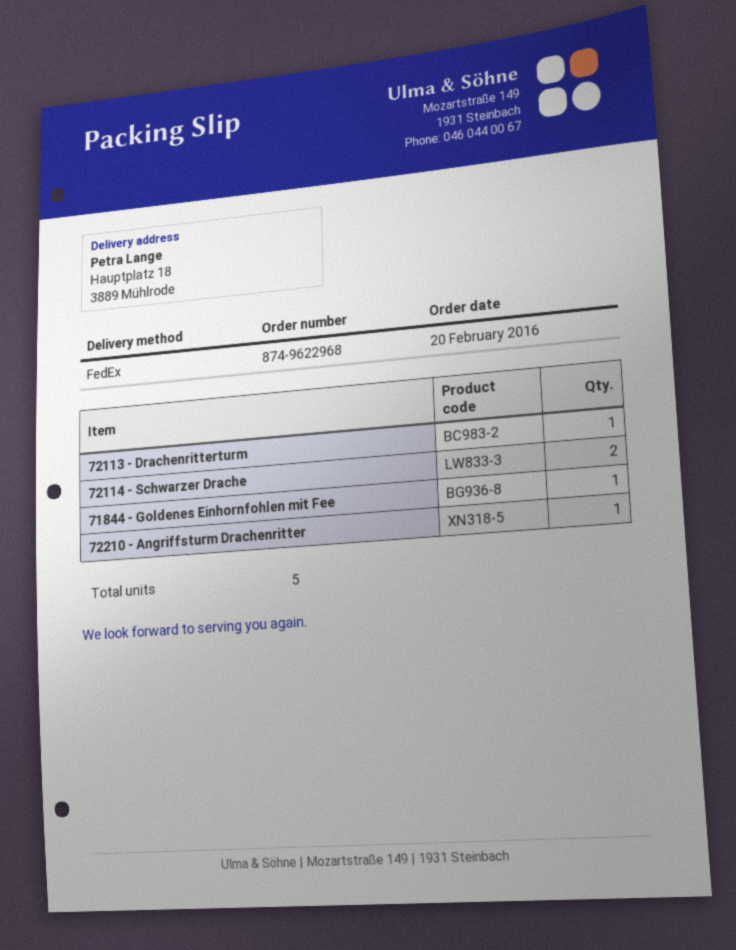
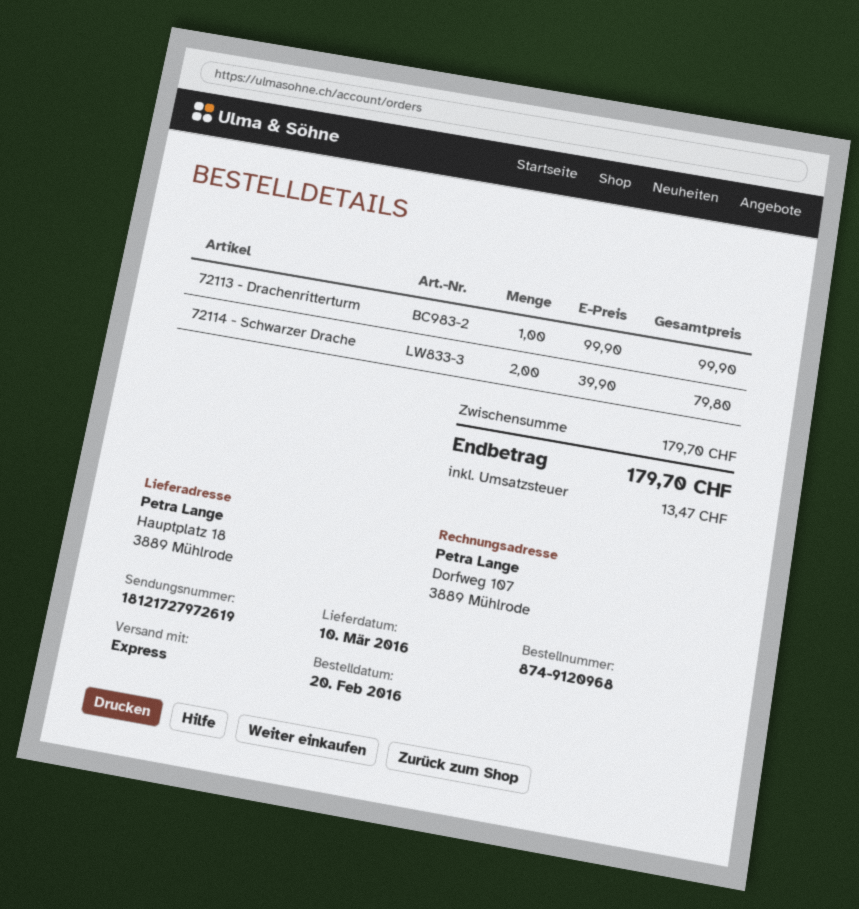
order number: 874-9622968 -> 874-9120968
shipping method: FedEx -> express
71844 - Goldenes Einhornfohlen mit Fee: 1 -> none
72210 - Angriffsturm Drachenritter: 1 -> none

